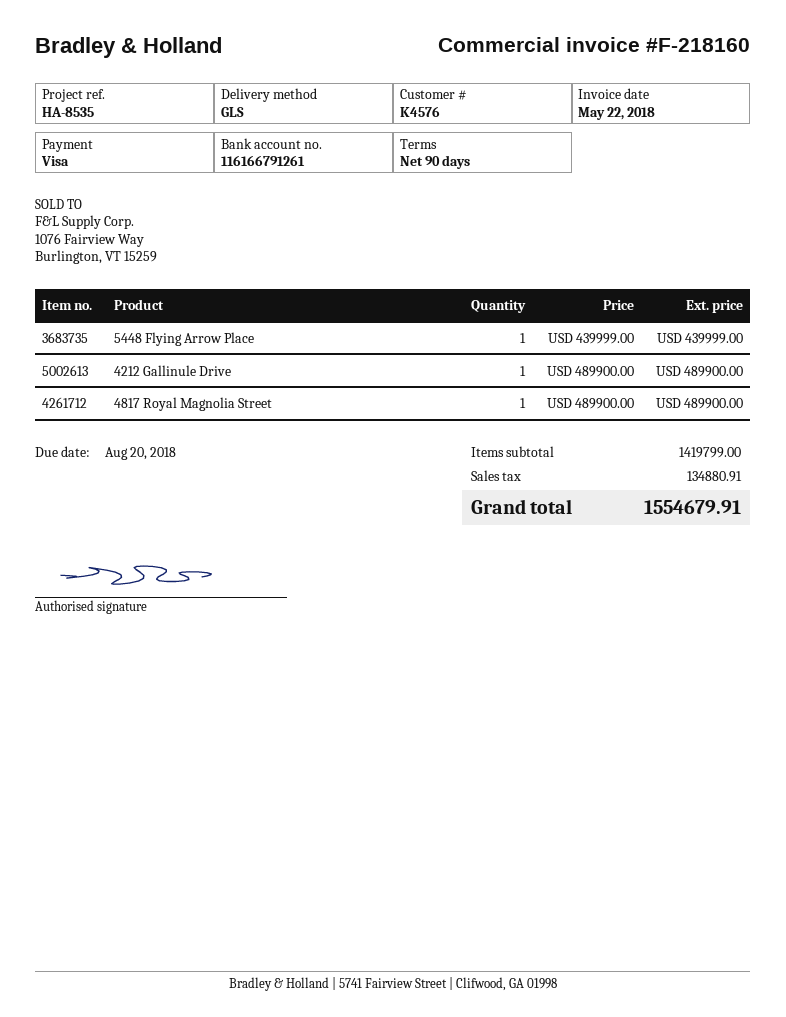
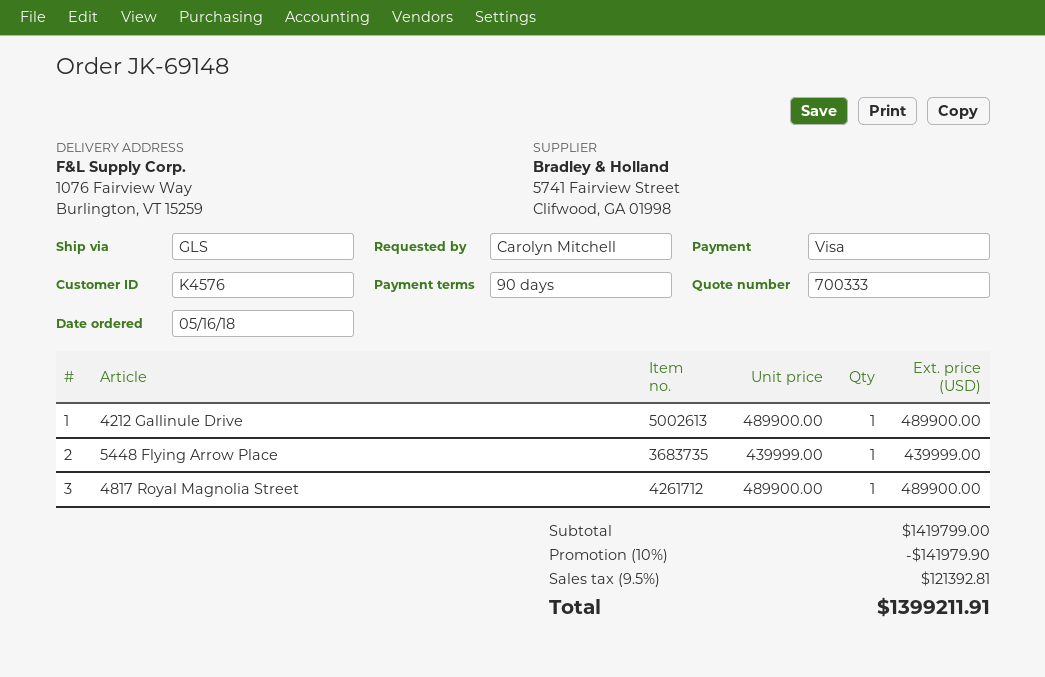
discount: none -> 10% = 141979.90
tax: 134880.91 -> 121392.81
total: 1554679.91 -> 1399211.91

